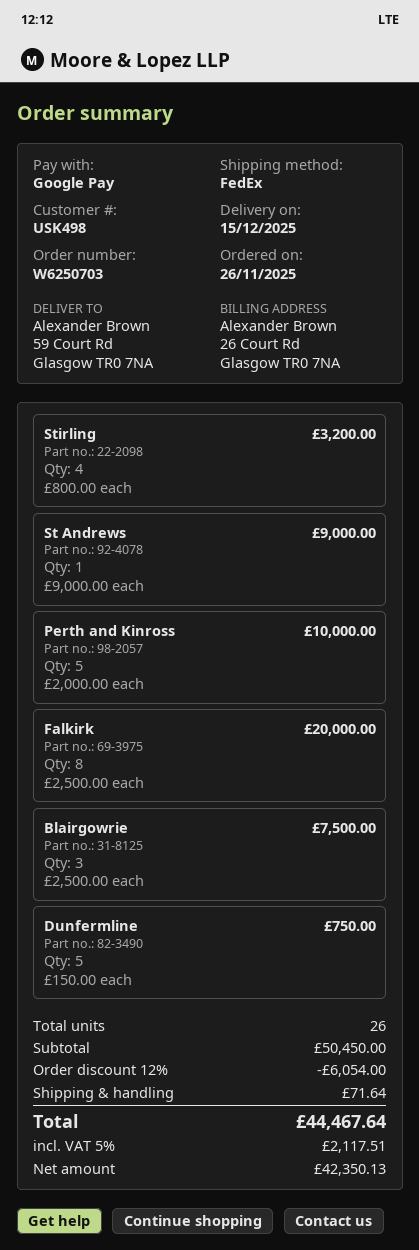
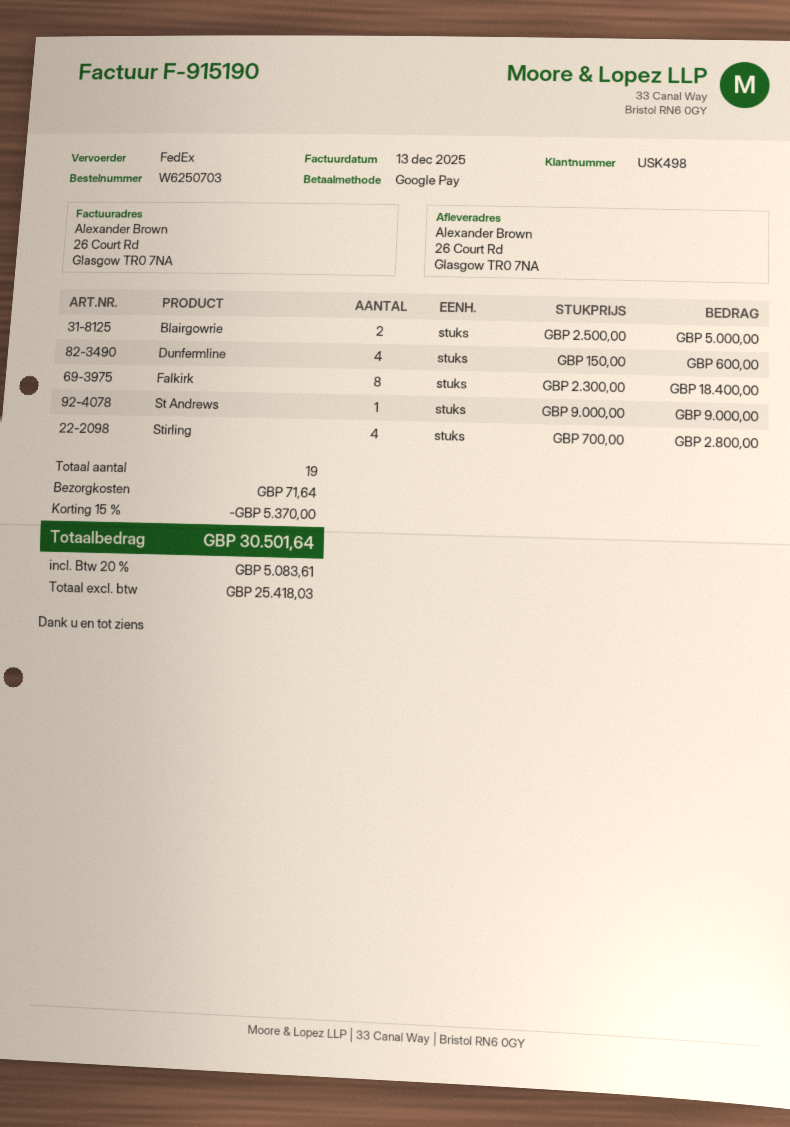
ship to: 59 Court Rd, Glasgow TR0 7NA -> 26 Court Rd, Glasgow TR0 7NA
Stirling: 4 x 800.00 = 3200.00 -> 4 x 700.00 = 2800.00
Perth and Kinross: 5 x 2000.00 = 10000.00 -> none
Falkirk: 8 x 2500.00 = 20000.00 -> 8 x 2300.00 = 18400.00
Blairgowrie: 3 x 2500.00 = 7500.00 -> 2 x 2500.00 = 5000.00
Dunfermline: 5 x 150.00 = 750.00 -> 4 x 150.00 = 600.00
total quantity: 26 -> 19
discount: 12% = 6054.00 -> 15% = 5370.00
net: 42350.13 -> 25418.03
tax: 5% = 2117.51 -> 20% = 5083.61
total: 44467.64 -> 30501.64

